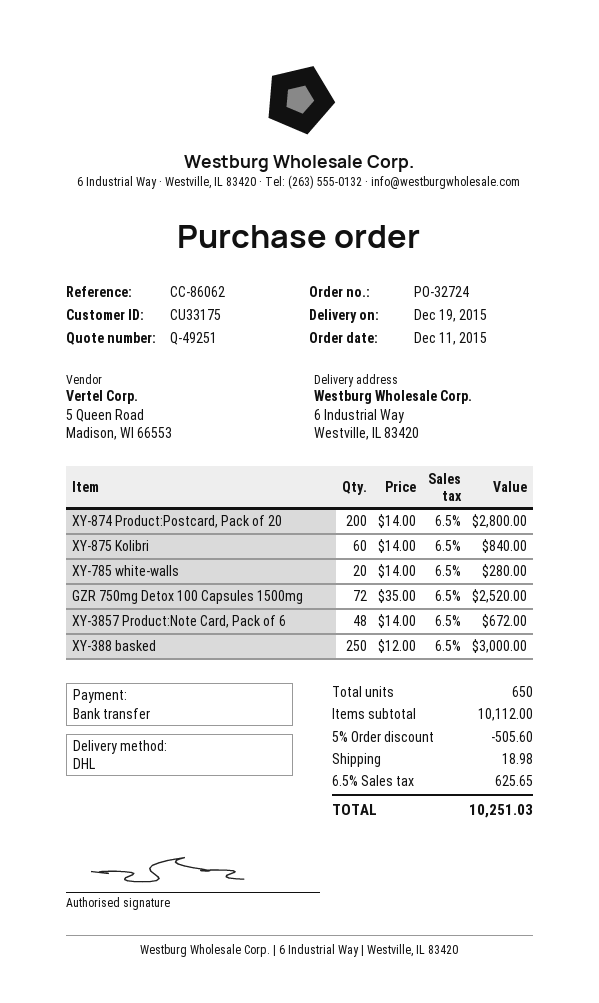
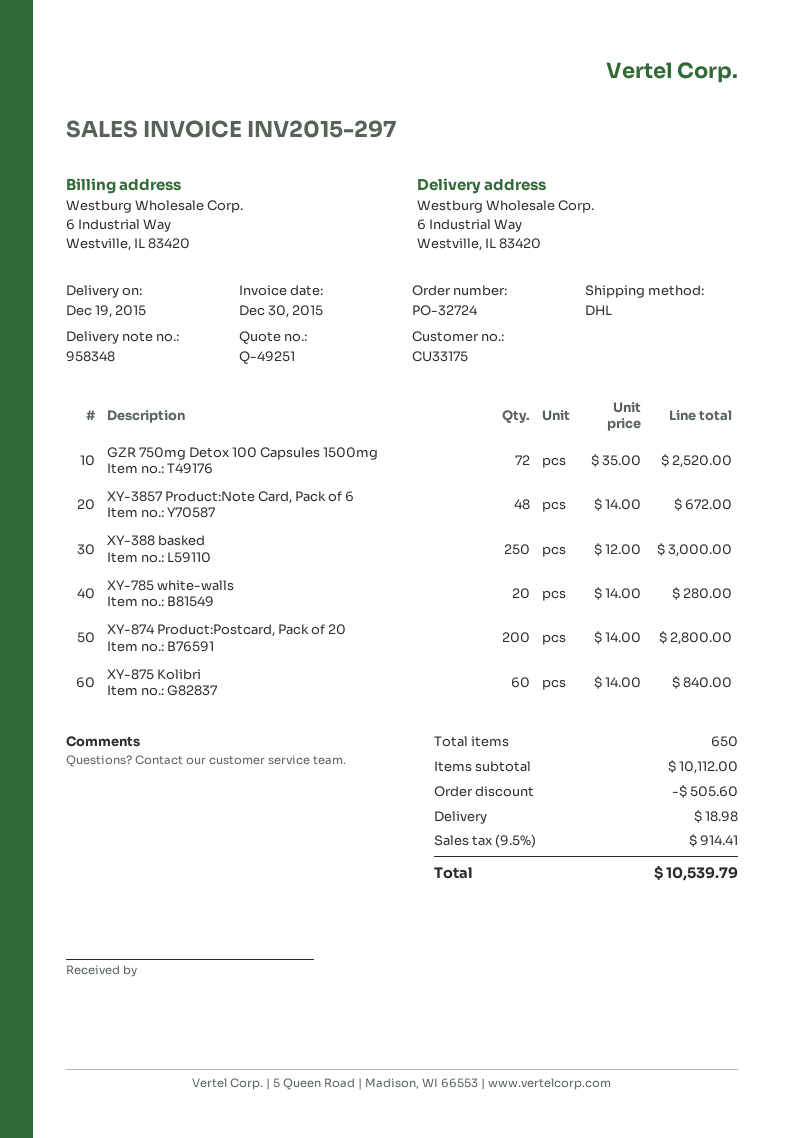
tax: 6.5% = 625.65 -> 9.5% = 914.41
total: 10251.03 -> 10539.79

